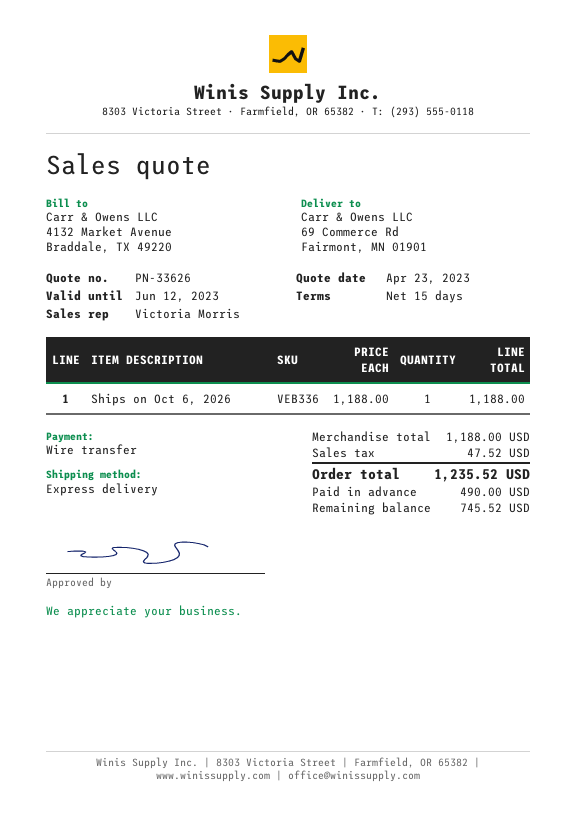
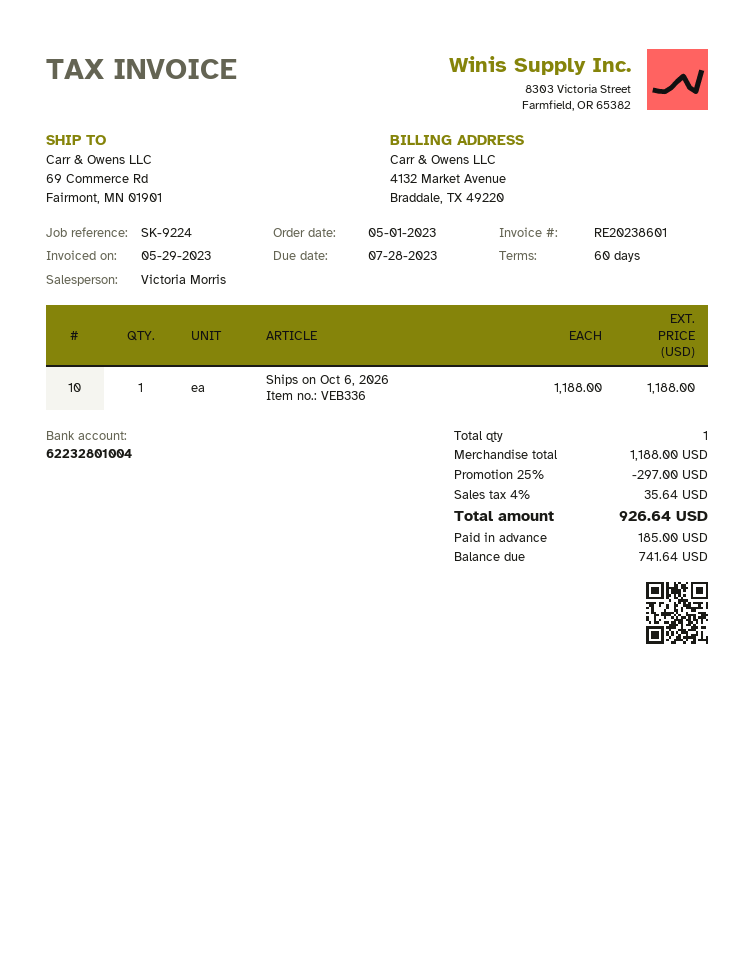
payment terms: 15 days -> 60 days
discount: none -> 25% = 297.00
tax: 47.52 -> 35.64
total: 1235.52 -> 926.64
deposit: 490.00 -> 185.00
balance: 745.52 -> 741.64

